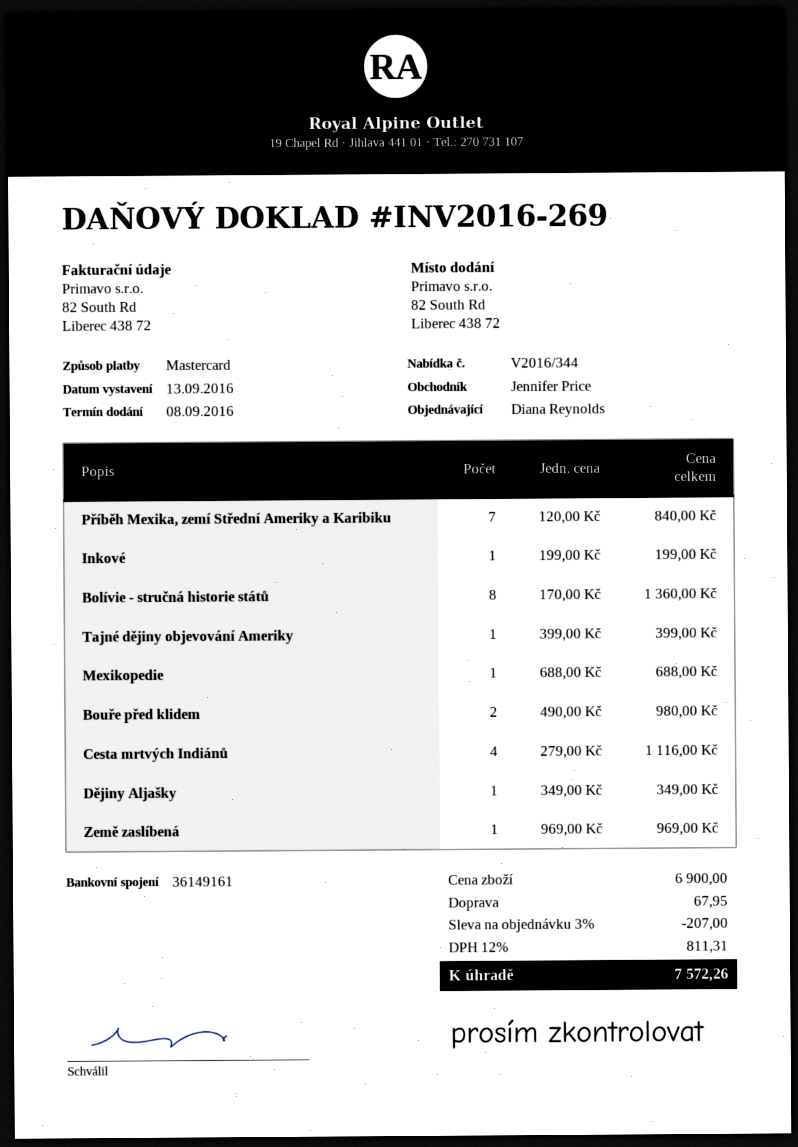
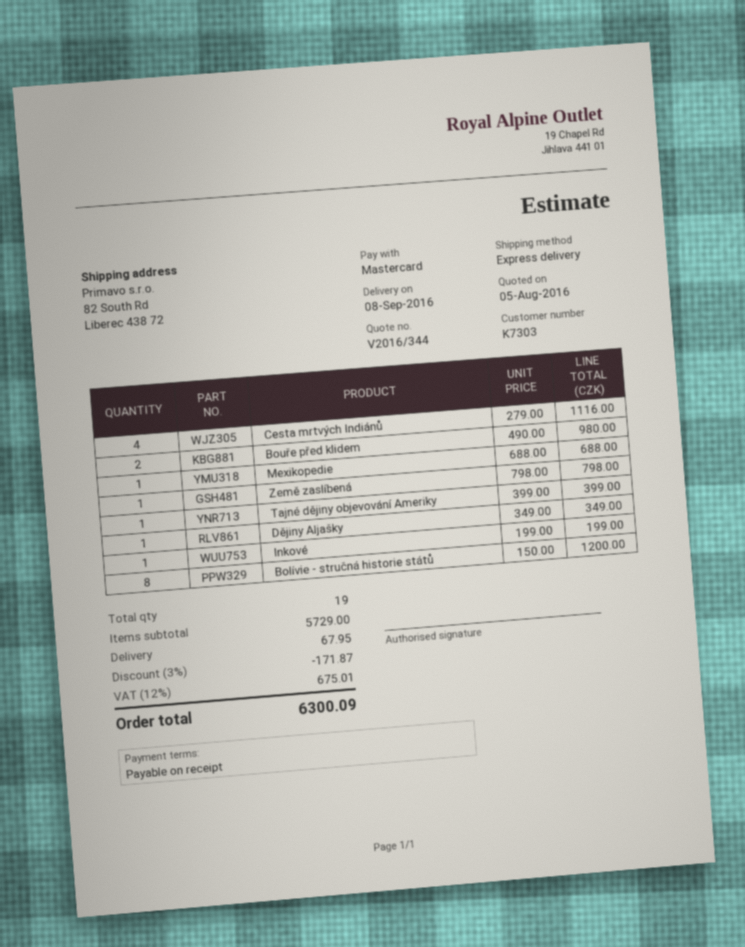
Příběh Mexika, zemí Střední Ameriky a Karibiku: 7 x 120.00 = 840.00 -> none
Bolívie - stručná historie států: 8 x 170.00 = 1360.00 -> 8 x 150.00 = 1200.00
Země zaslíbená: 1 x 969.00 = 969.00 -> 1 x 798.00 = 798.00
subtotal: 6900.00 -> 5729.00
discount: 3% = 207.00 -> 3% = 171.87
tax: 12% = 811.31 -> 12% = 675.01
total: 7572.26 -> 6300.09

